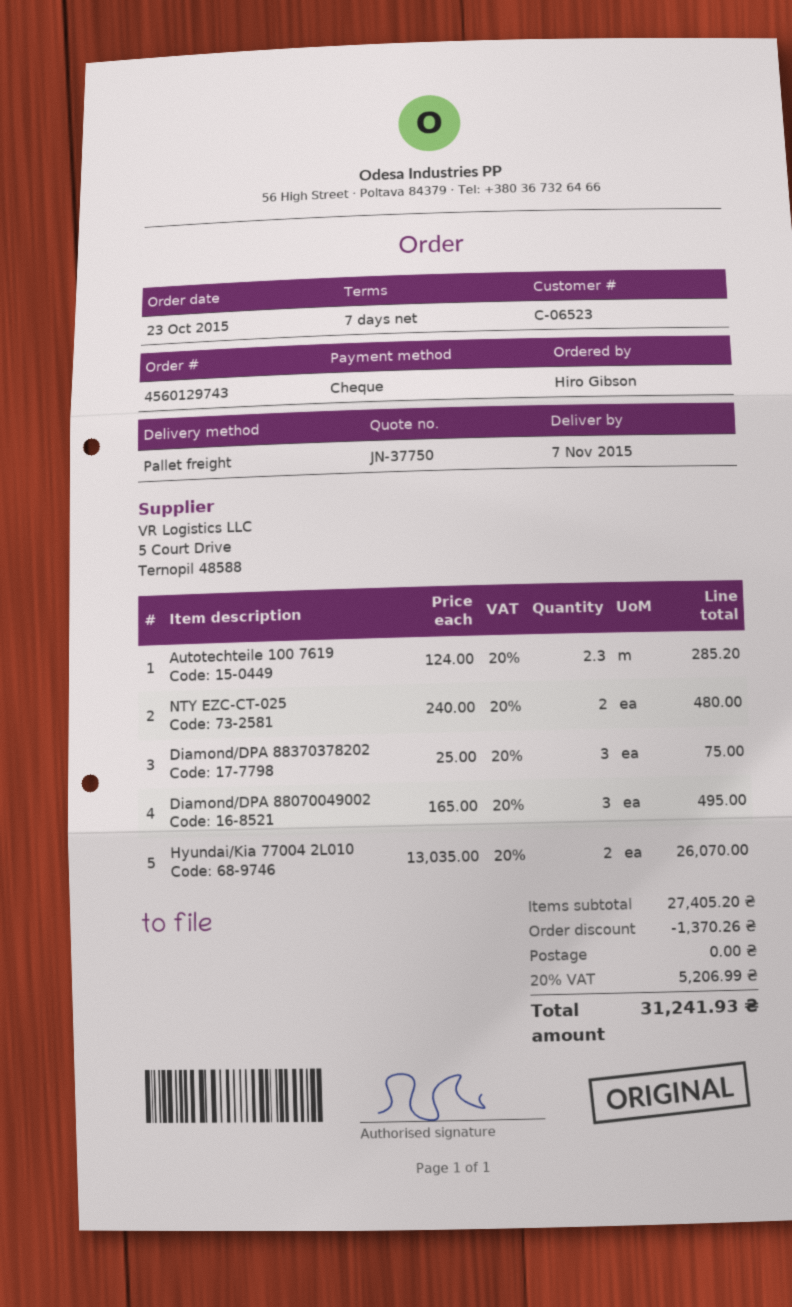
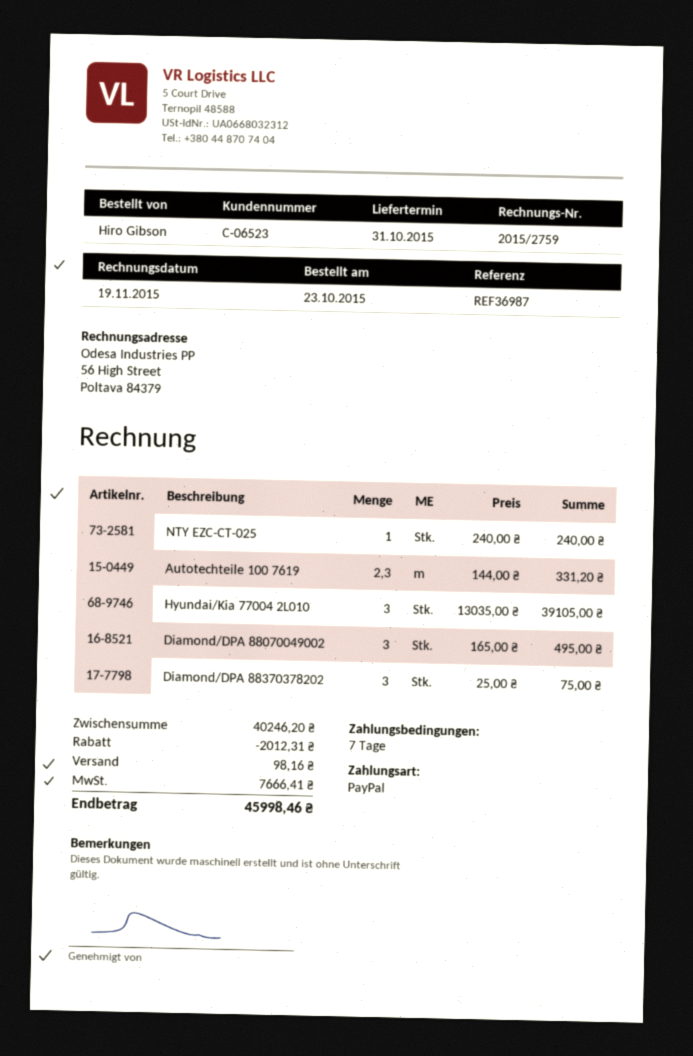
delivery date: 2015-11-07 -> 2015-10-31
payment method: cheque -> PayPal
Autotechteile 100 7619: 2.3 x 124.00 = 285.20 -> 2.3 x 144.00 = 331.20
NTY EZC-CT-025: 2 x 240.00 = 480.00 -> 1 x 240.00 = 240.00
Hyundai/Kia 77004 2L010: 2 x 13035.00 = 26070.00 -> 3 x 13035.00 = 39105.00
subtotal: 27405.20 -> 40246.20
discount: 1370.26 -> 2012.31
shipping: 0.00 -> 98.16
tax: 5206.99 -> 7666.41
total: 31241.93 -> 45998.46

